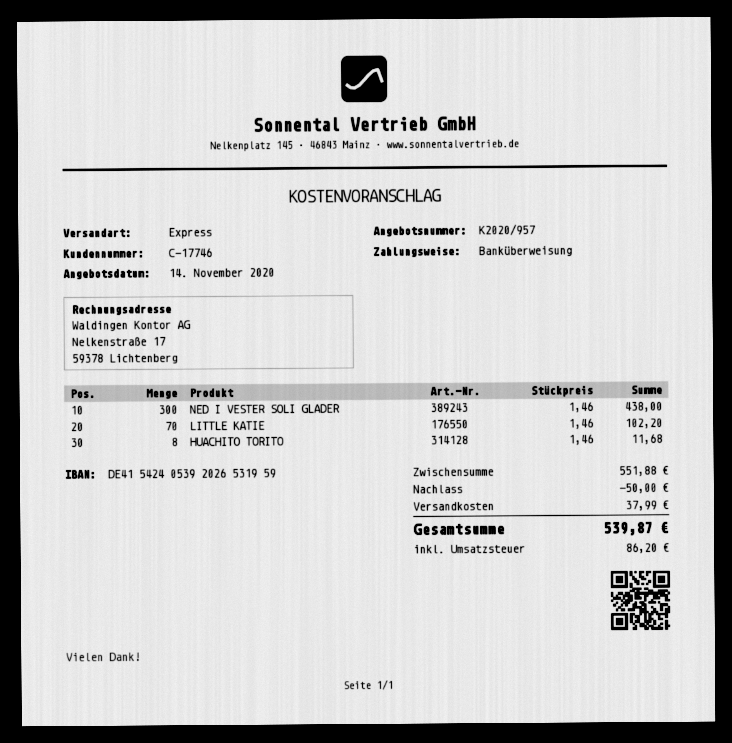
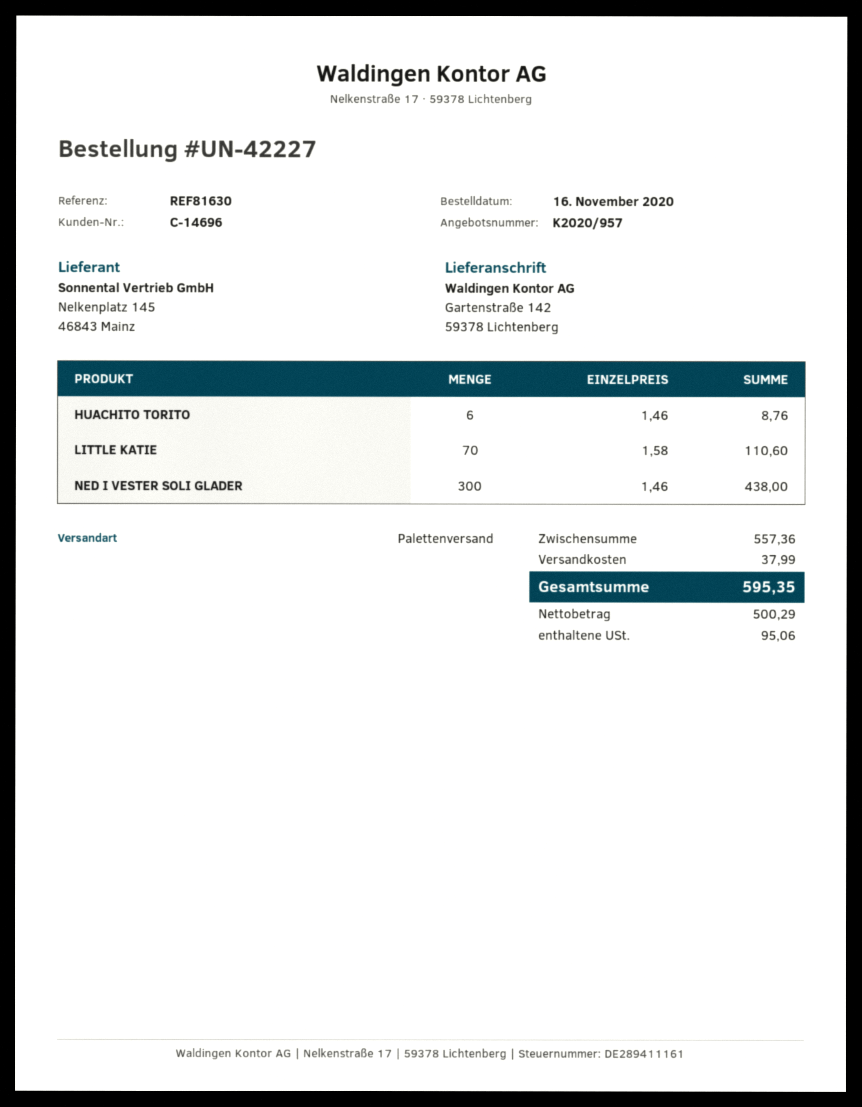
customer number: C-17746 -> C-14696
shipping method: express -> pallet freight
LITTLE KATIE: 70 x 1.46 = 102.20 -> 70 x 1.58 = 110.60
HUACHITO TORITO: 8 x 1.46 = 11.68 -> 6 x 1.46 = 8.76
subtotal: 551.88 -> 557.36
discount: 50.00 -> none
tax: 86.20 -> 95.06
total: 539.87 -> 595.35

